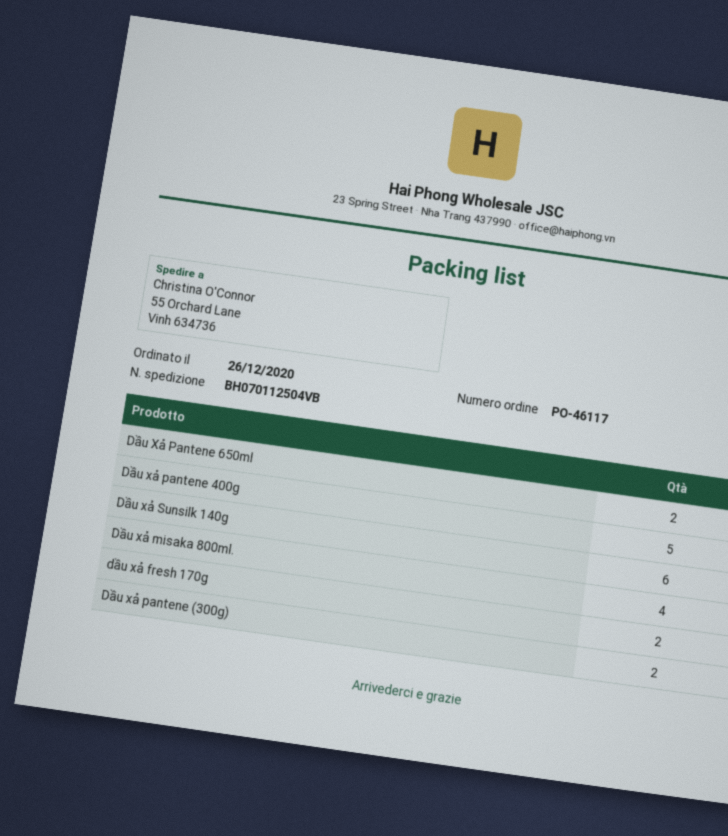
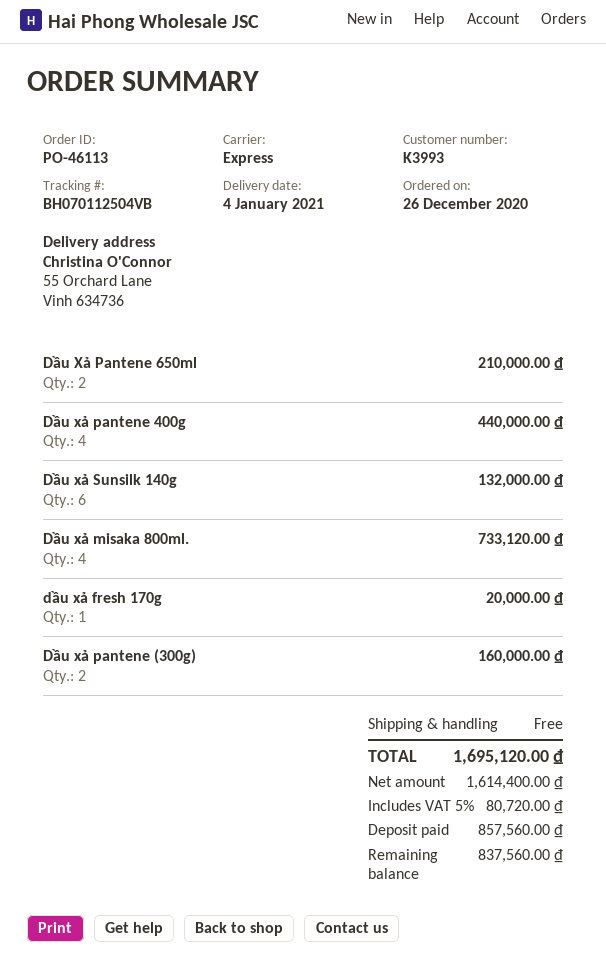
order number: PO-46117 -> PO-46113
Dầu xả pantene 400g: 5 -> 4
dầu xả fresh 170g: 2 -> 1

